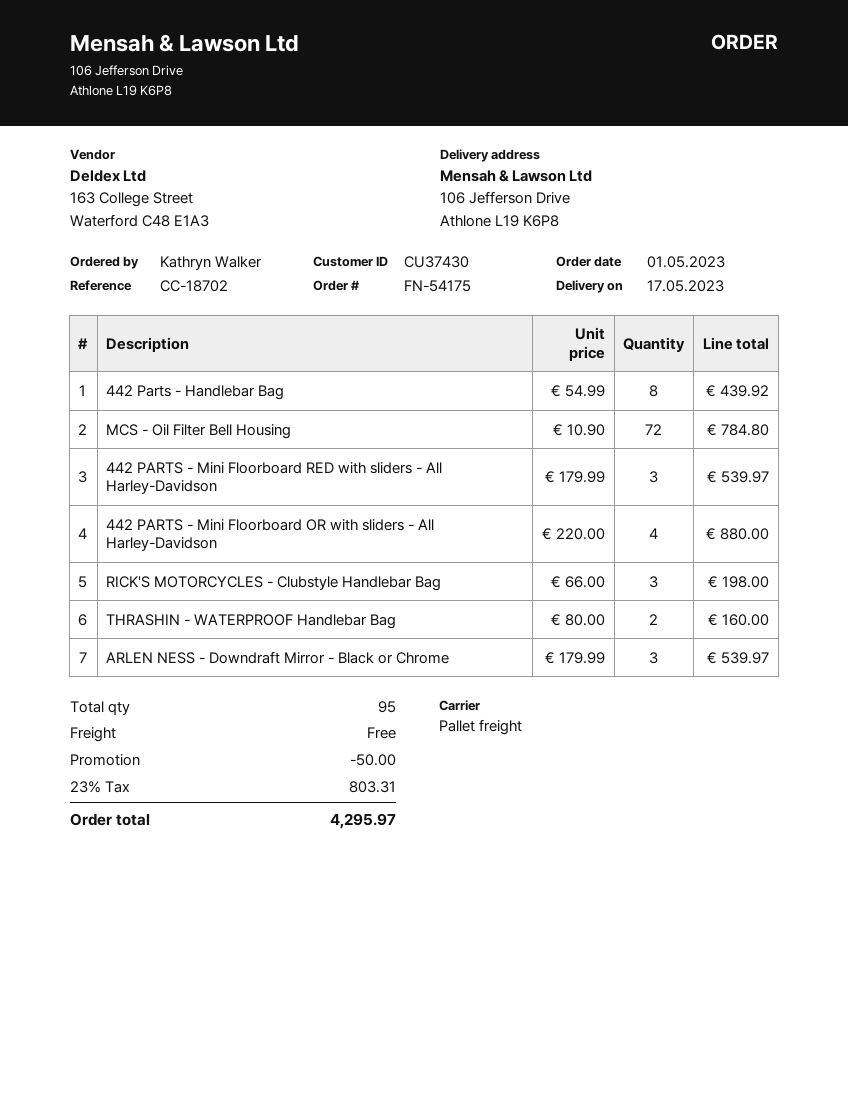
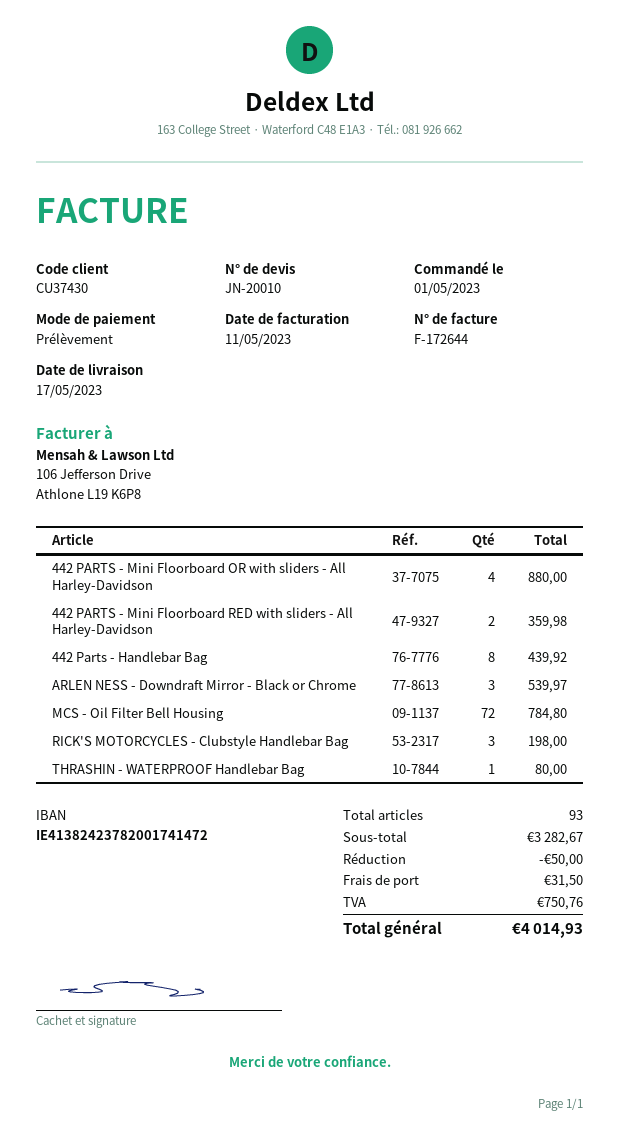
442 PARTS - Mini Floorboard RED with sliders - All Harley-Davidson: 3 for 539.97 -> 2 for 359.98
THRASHIN - WATERPROOF Handlebar Bag: 2 for 160.00 -> 1 for 80.00
total quantity: 95 -> 93
shipping: 0.00 -> 31.50
tax: 803.31 -> 750.76
total: 4295.97 -> 4014.93

